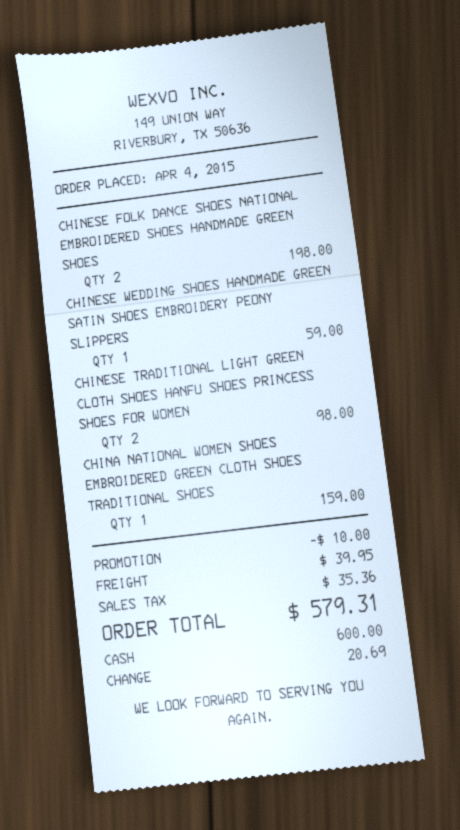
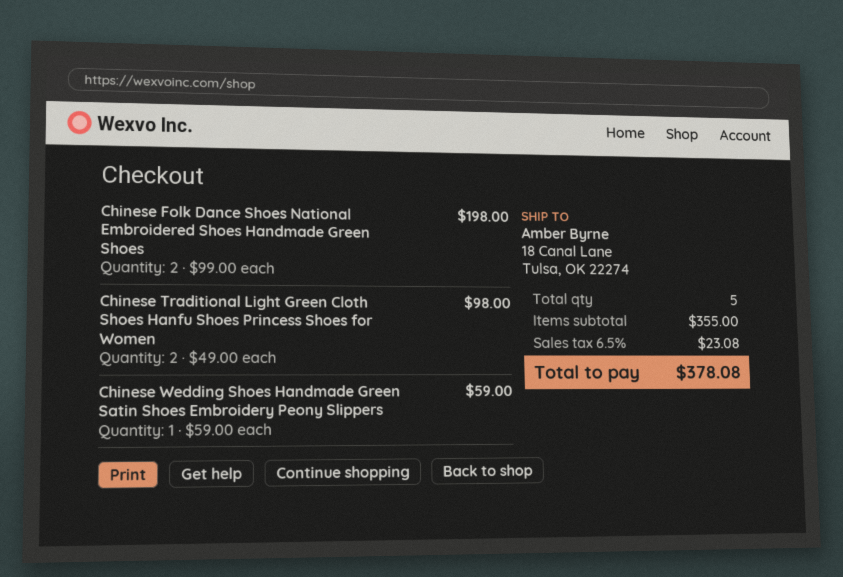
CHINA NATIONAL WOMEN SHOES EMBROIDERED GREEN CLOTH SHOES TRADITIONAL SHOES: 1 for 159.00 -> none
discount: 10.00 -> none
shipping: 39.95 -> none
tax: 35.36 -> 23.08
total: 579.31 -> 378.08

